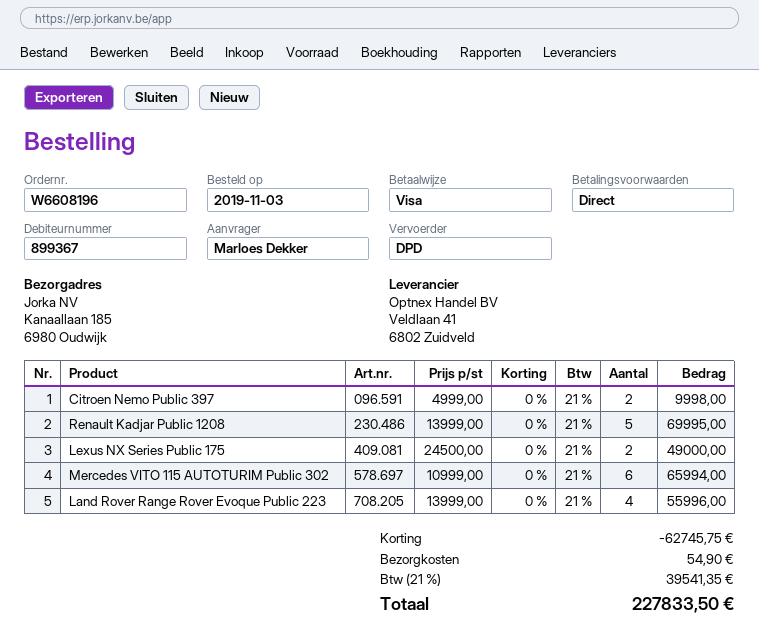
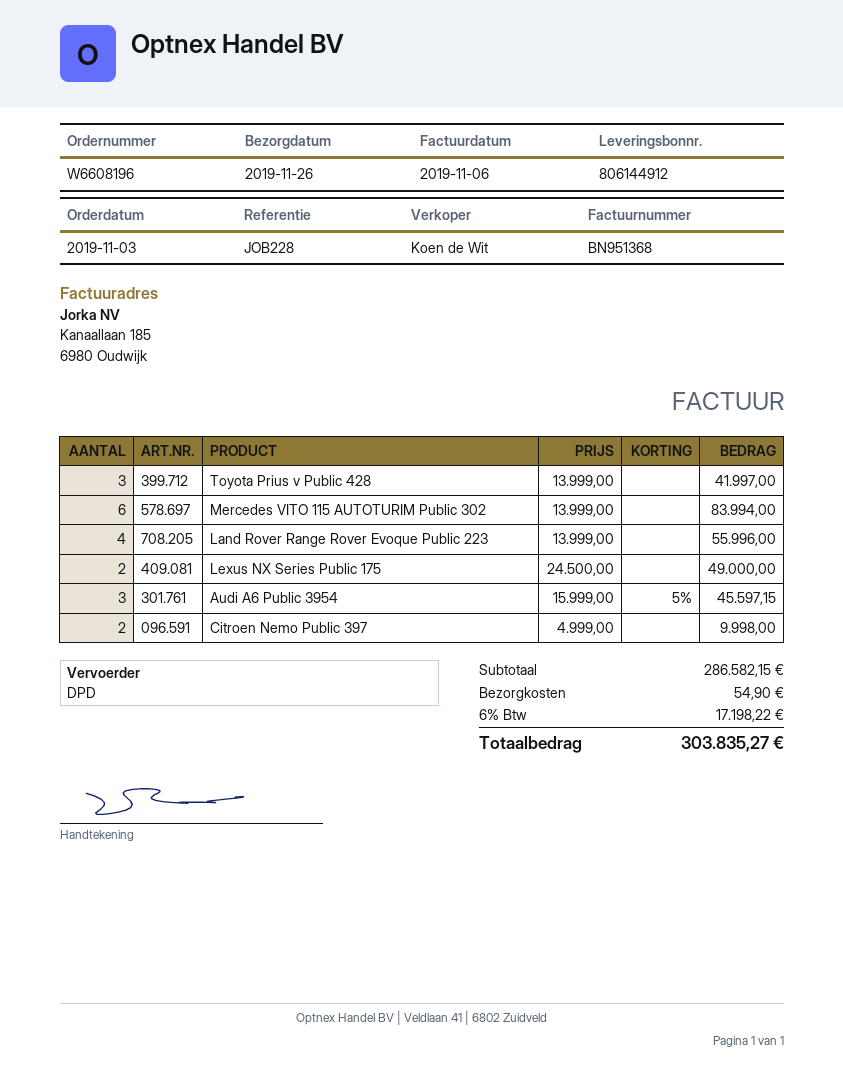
Renault Kadjar Public 1208: 5 x 13999.00 = 69995.00 -> none
Mercedes VITO 115 AUTOTURIM Public 302: 6 x 10999.00 = 65994.00 -> 6 x 13999.00 = 83994.00
Toyota Prius v Public 428: none -> 3 x 13999.00 = 41997.00
Audi A6 Public 3954: none -> 3 x 15999.00 - 5% = 45597.15
discount: 62745.75 -> none
tax: 21% = 39541.35 -> 6% = 17198.22
total: 227833.50 -> 303835.27

